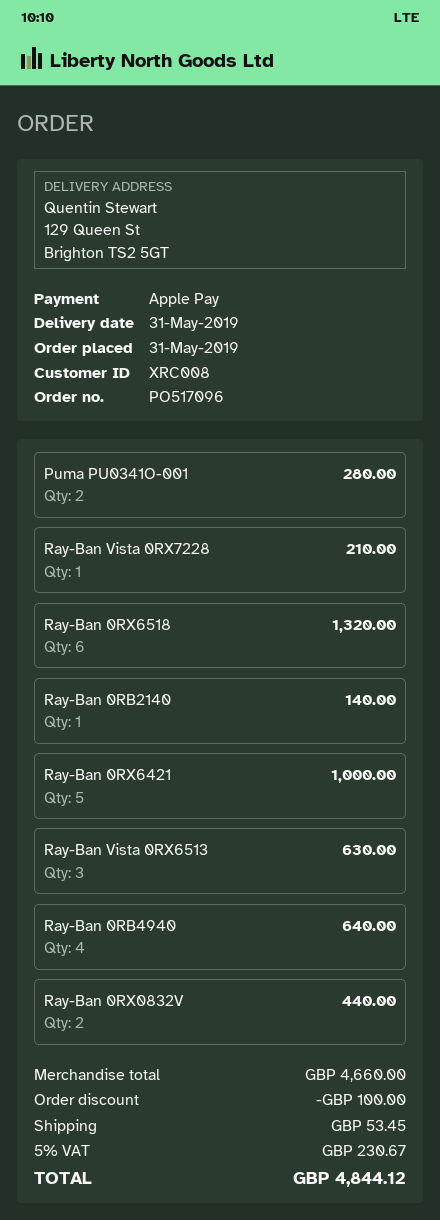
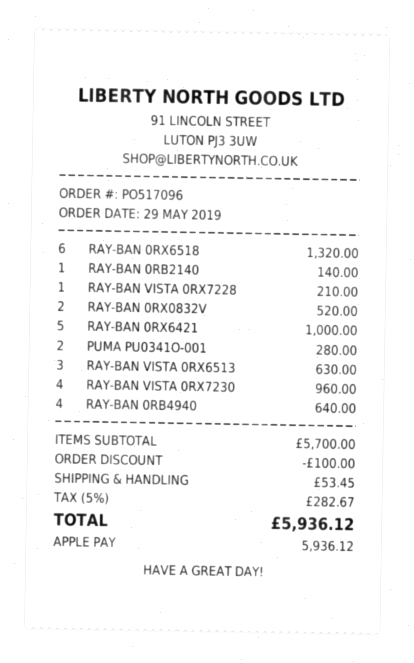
order date: 2019-05-31 -> 2019-05-29
Ray-Ban 0RX0832V: 2 for 440.00 -> 2 for 520.00
RAY-BAN VISTA 0RX7230: none -> 4 for 960.00
subtotal: 4660.00 -> 5700.00
tax: 5% = 230.67 -> 5% = 282.67
total: 4844.12 -> 5936.12

